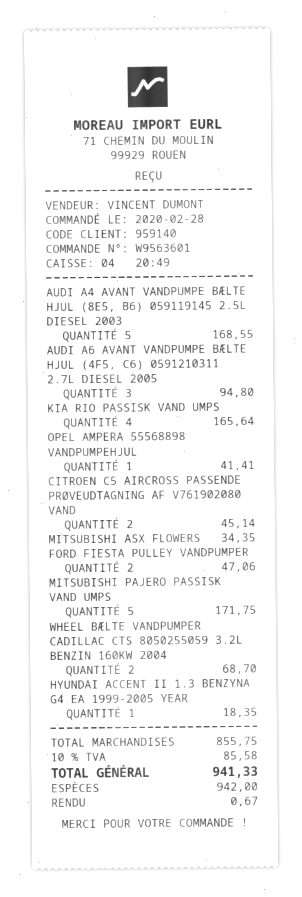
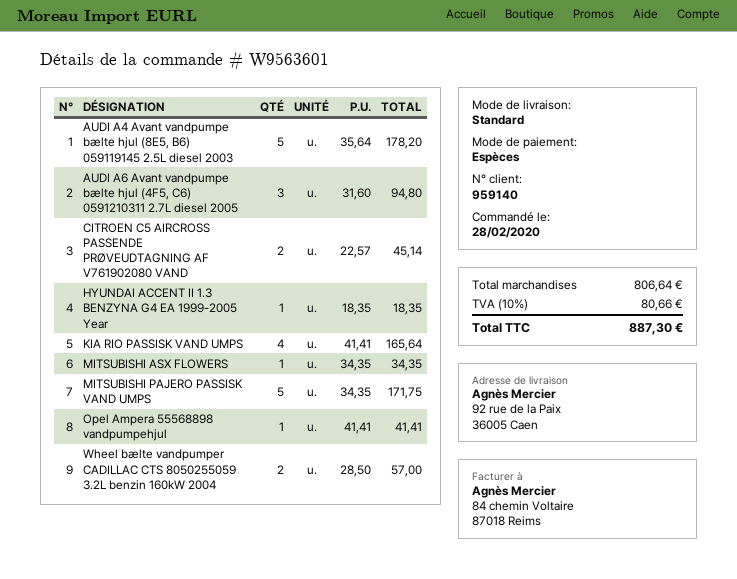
AUDI A4 AVANT VANDPUMPE BÆLTE HJUL (8E5, B6) 059119145 2.5L DIESEL 2003: 5 for 168.55 -> 5 for 178.20
FORD FIESTA PULLEY VANDPUMPER: 2 for 47.06 -> none
WHEEL BÆLTE VANDPUMPER CADILLAC CTS 8050255059 3.2L BENZIN 160KW 2004: 2 for 68.70 -> 2 for 57.00
subtotal: 855.75 -> 806.64
tax: 10% = 85.58 -> 10% = 80.66
total: 941.33 -> 887.30

